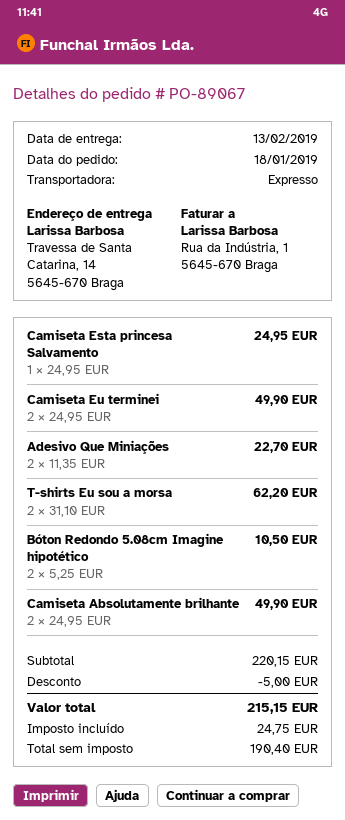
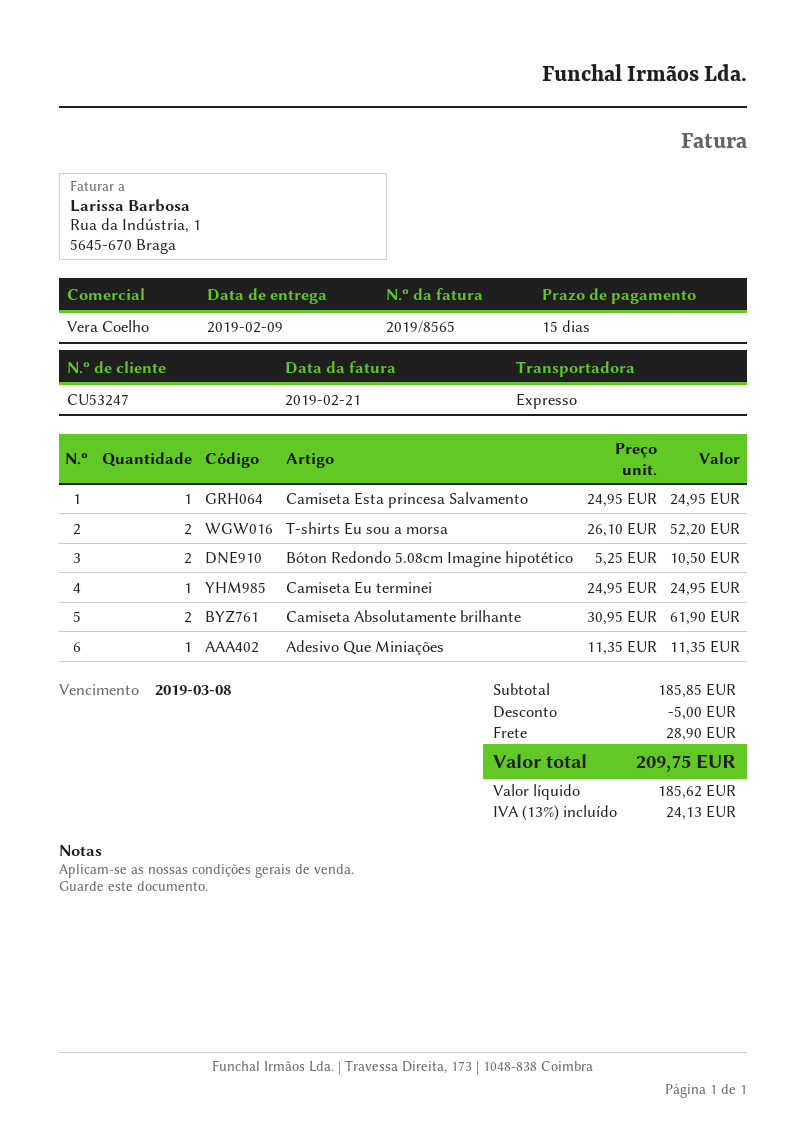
delivery date: 2019-02-13 -> 2019-02-09
Camiseta Eu terminei: 2 x 24.95 = 49.90 -> 1 x 24.95 = 24.95
Adesivo Que Miniações: 2 x 11.35 = 22.70 -> 1 x 11.35 = 11.35
T-shirts Eu sou a morsa: 2 x 31.10 = 62.20 -> 2 x 26.10 = 52.20
Camiseta Absolutamente brilhante: 2 x 24.95 = 49.90 -> 2 x 30.95 = 61.90
subtotal: 220.15 -> 185.85
shipping: none -> 28.90
net: 190.40 -> 185.62
tax: 24.75 -> 24.13
total: 215.15 -> 209.75

